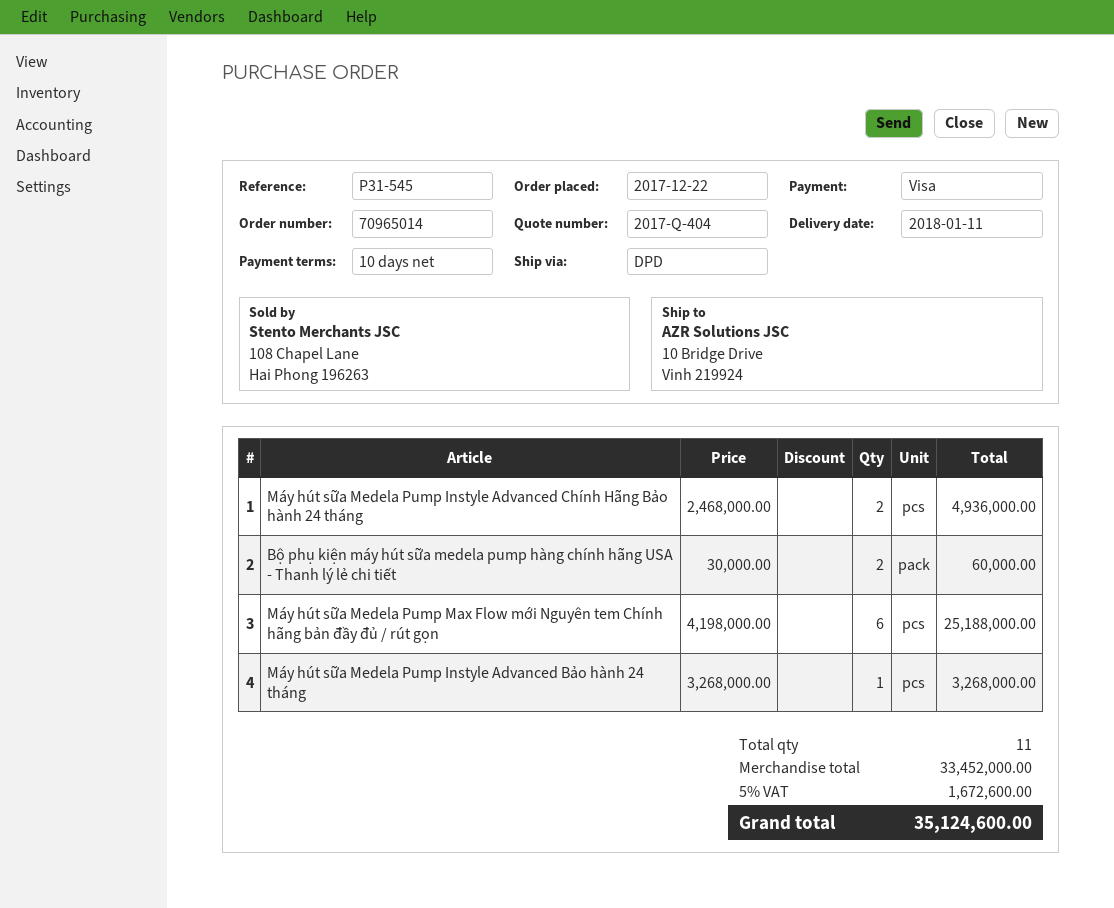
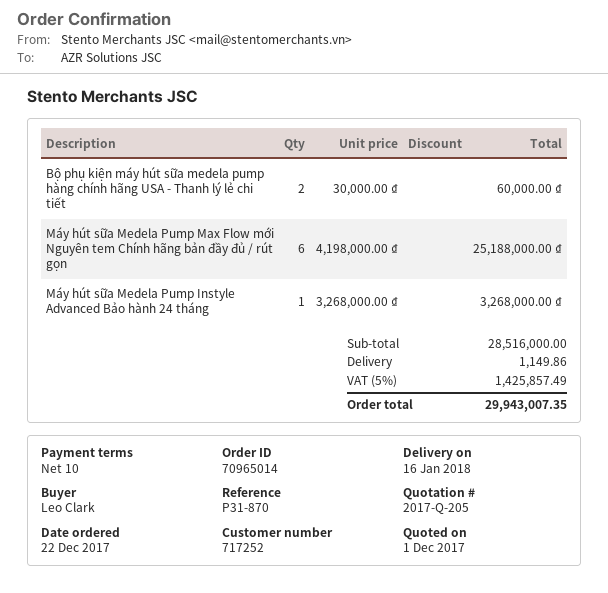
quote number: 2017-Q-404 -> 2017-Q-205
delivery date: 2018-01-11 -> 2018-01-16
reference: P31-545 -> P31-870
Máy hút sữa Medela Pump Instyle Advanced Chính Hãng Bảo hành 24 tháng: 2 x 2468000.00 = 4936000.00 -> none
subtotal: 33452000.00 -> 28516000.00
shipping: none -> 1149.86
tax: 5% = 1672600.00 -> 5% = 1425857.49
total: 35124600.00 -> 29943007.35

